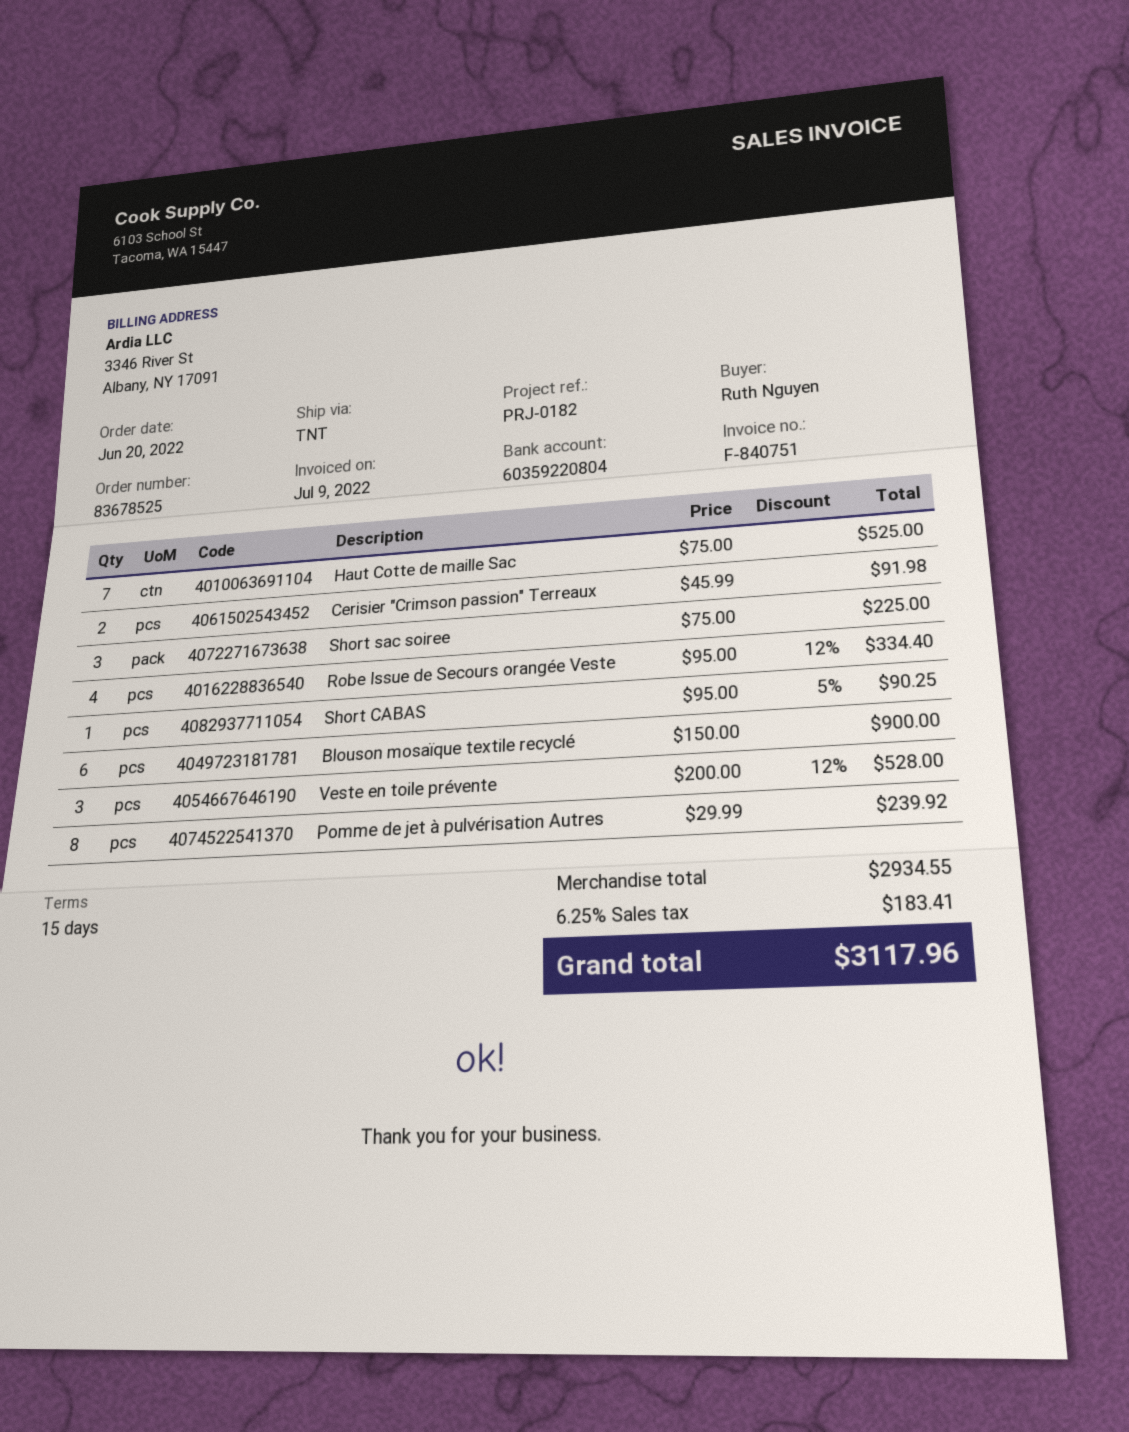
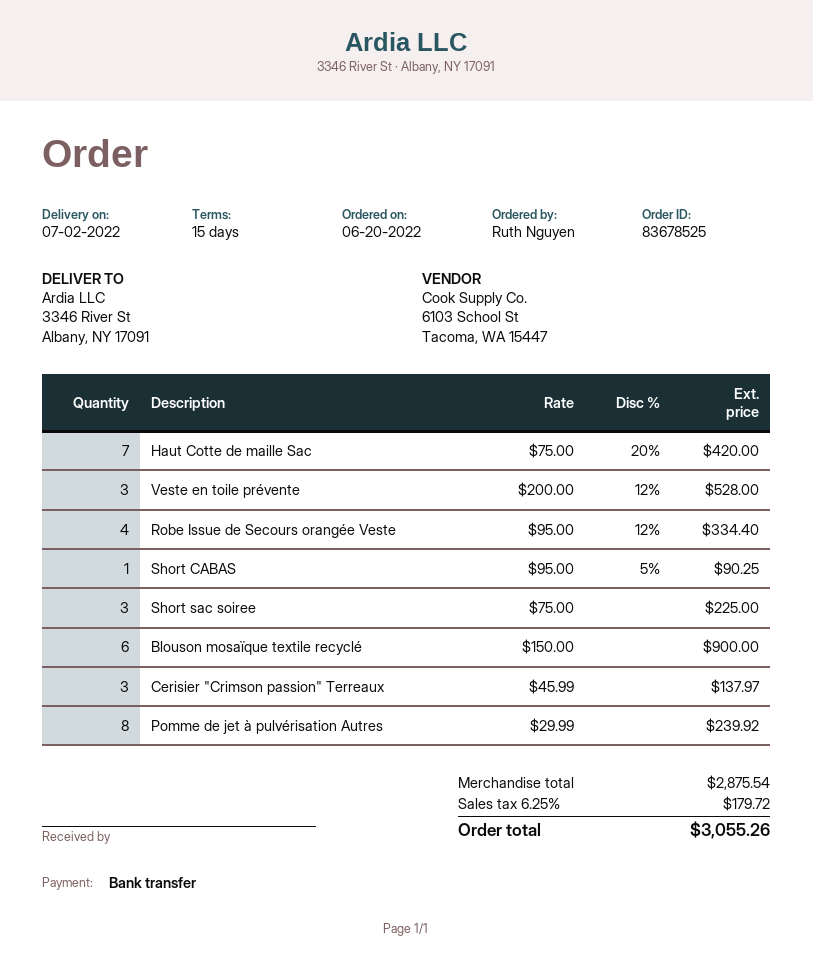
Haut Cotte de maille Sac: 7 x 75.00 = 525.00 -> 7 x 75.00 - 20% = 420.00
Cerisier "Crimson passion" Terreaux: 2 x 45.99 = 91.98 -> 3 x 45.99 = 137.97
subtotal: 2934.55 -> 2875.54
tax: 6.25% = 183.41 -> 6.25% = 179.72
total: 3117.96 -> 3055.26

